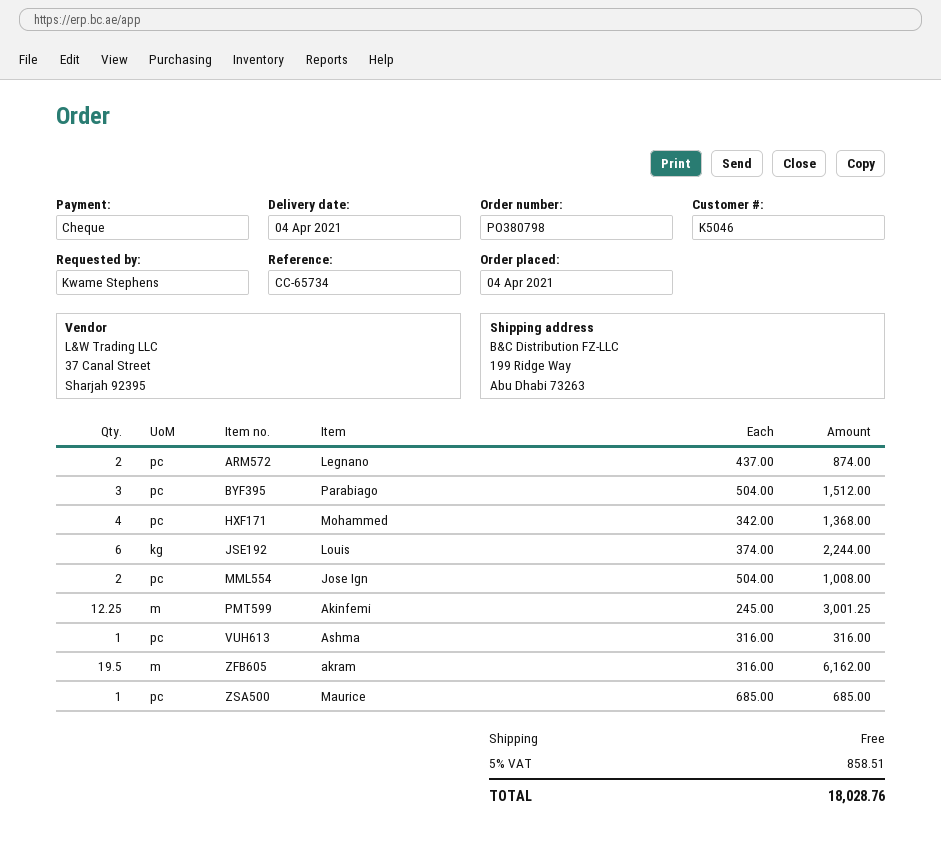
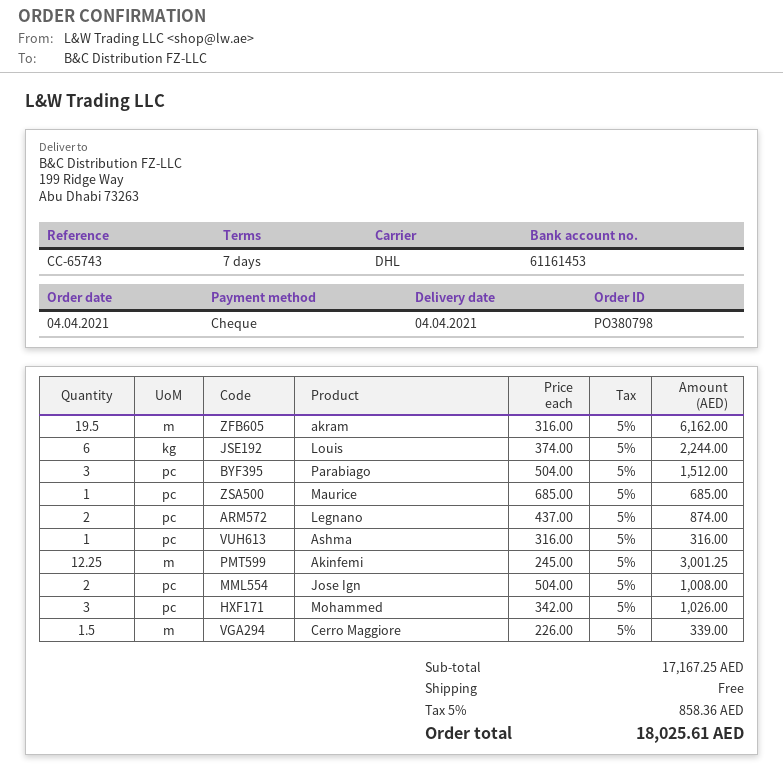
reference: CC-65734 -> CC-65743
Mohammed: 4 x 342.00 = 1368.00 -> 3 x 342.00 = 1026.00
Cerro Maggiore: none -> 1.5 x 226.00 = 339.00
tax: 5% = 858.51 -> 5% = 858.36
total: 18028.76 -> 18025.61

